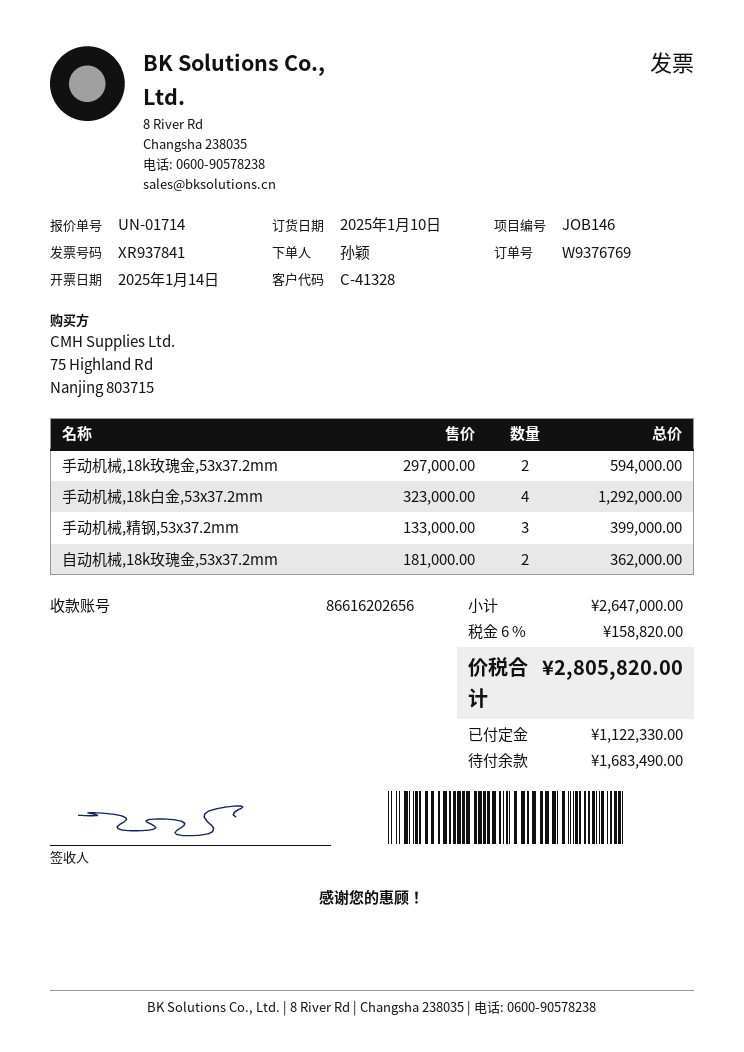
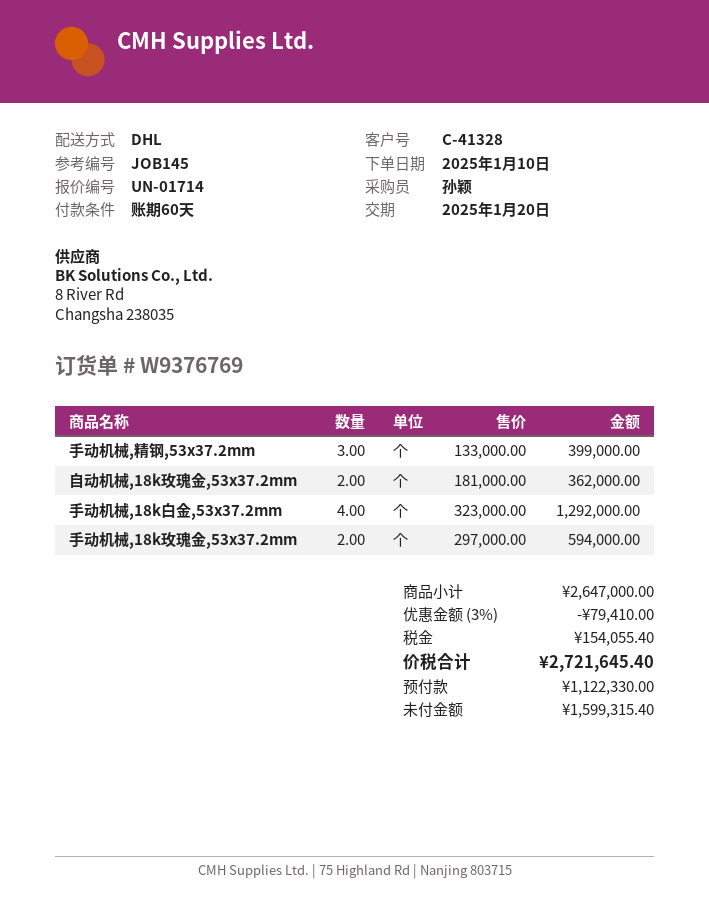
reference: JOB146 -> JOB145
discount: none -> 3% = 79410.00
tax: 158820.00 -> 154055.40
total: 2805820.00 -> 2721645.40
balance: 1683490.00 -> 1599315.40

